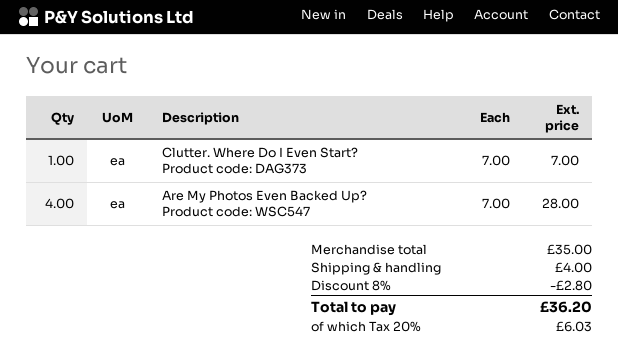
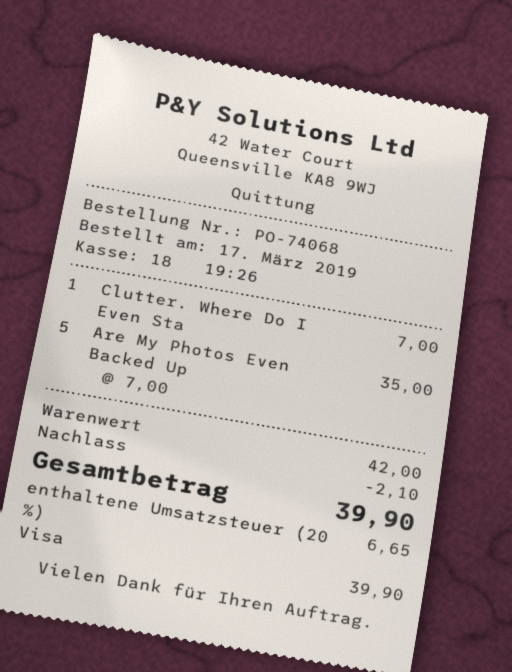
Are My Photos Even Backed Up?: 4 x 7.00 = 28.00 -> 5 x 7.00 = 35.00
subtotal: 35.00 -> 42.00
discount: 2.80 -> 2.10
shipping: 4.00 -> none
tax: 20% = 6.03 -> 20% = 6.65
total: 36.20 -> 39.90

